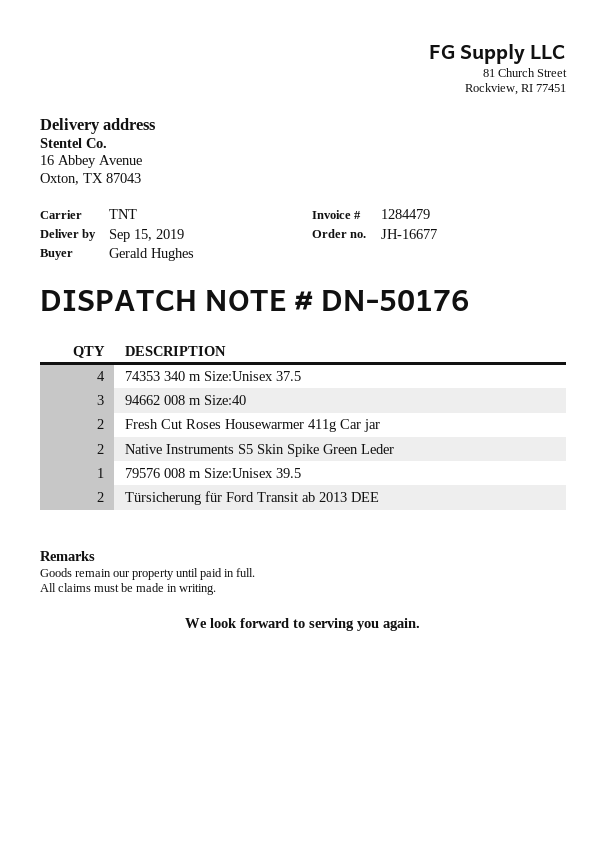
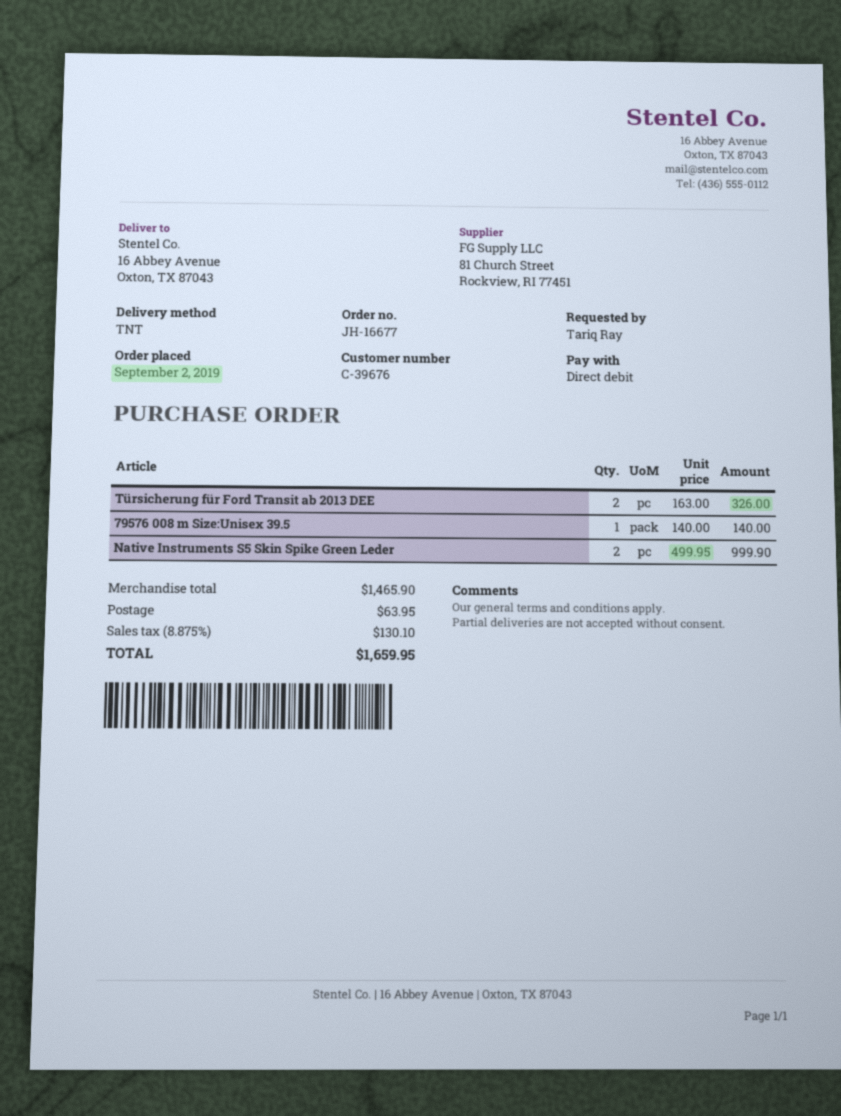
ordered by: Gerald Hughes -> Tariq Ray
74353 340 m Size:Unisex 37.5: 4 -> none
94662 008 m Size:40: 3 -> none
Fresh Cut Roses Housewarmer 411g Car jar: 2 -> none

